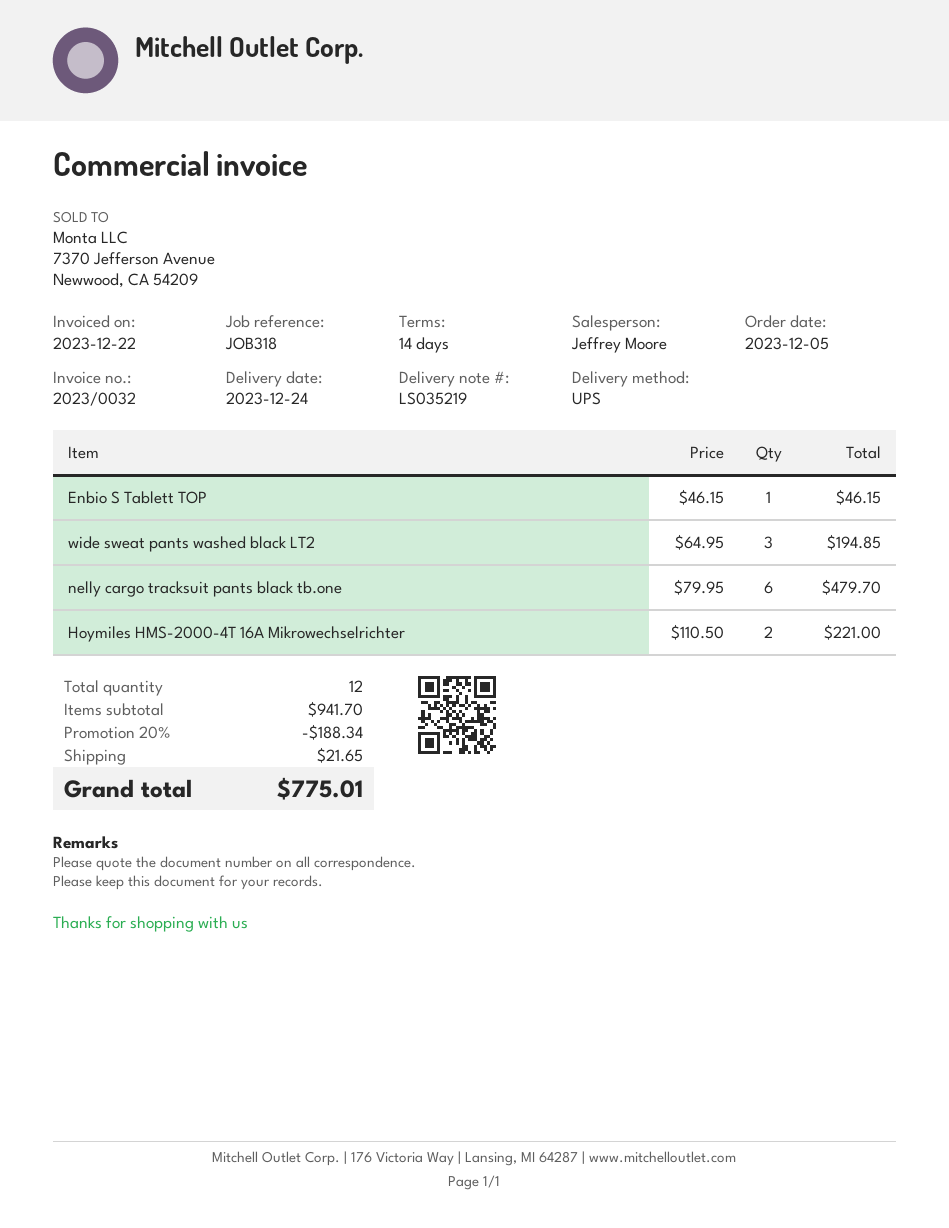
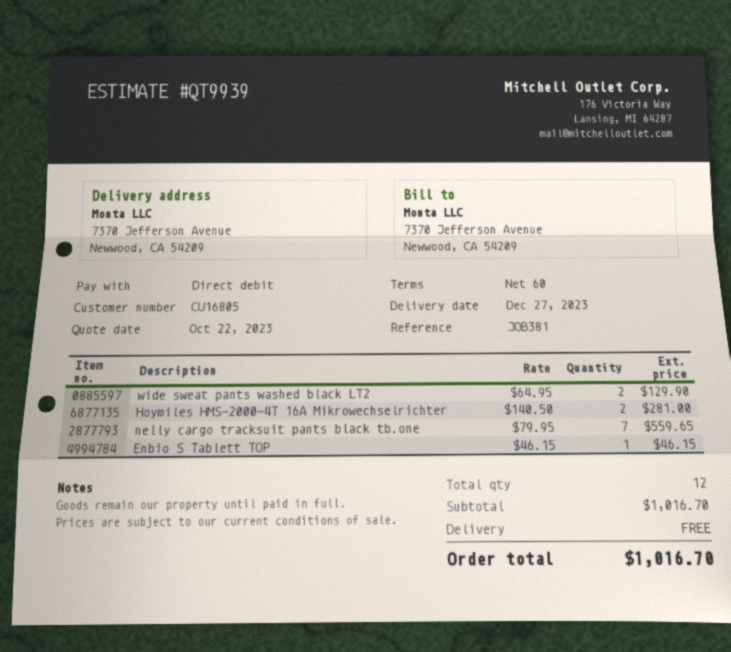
delivery date: 2023-12-24 -> 2023-12-27
payment terms: 14 days -> 60 days
reference: JOB318 -> JOB381
wide sweat pants washed black LT2: 3 x 64.95 = 194.85 -> 2 x 64.95 = 129.90
nelly cargo tracksuit pants black tb.one: 6 x 79.95 = 479.70 -> 7 x 79.95 = 559.65
Hoymiles HMS-2000-4T 16A Mikrowechselrichter: 2 x 110.50 = 221.00 -> 2 x 140.50 = 281.00
subtotal: 941.70 -> 1016.70
discount: 20% = 188.34 -> none
shipping: 21.65 -> 0.00
total: 775.01 -> 1016.70

